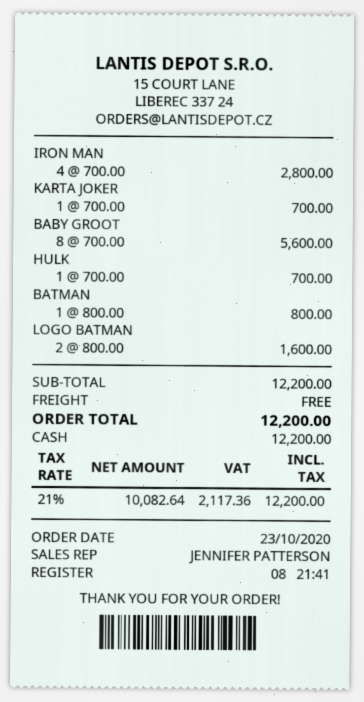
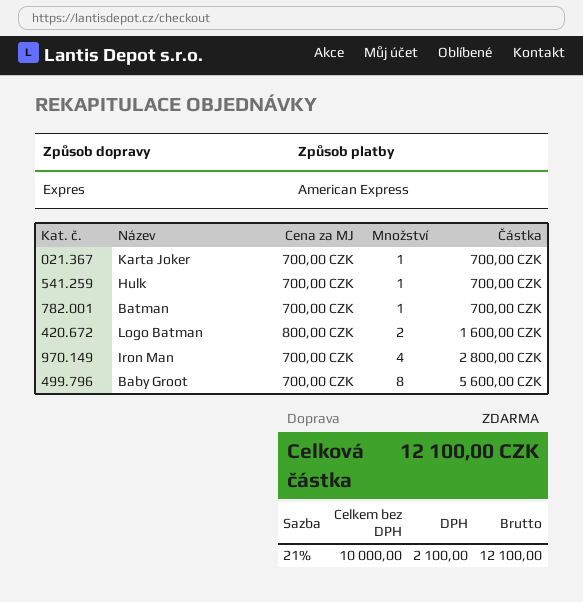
payment method: cash -> American Express
BATMAN: 1 x 800.00 = 800.00 -> 1 x 700.00 = 700.00
net: 10082.64 -> 10000.00
tax: 21% = 2117.36 -> 21% = 2100.00
total: 12200.00 -> 12100.00

